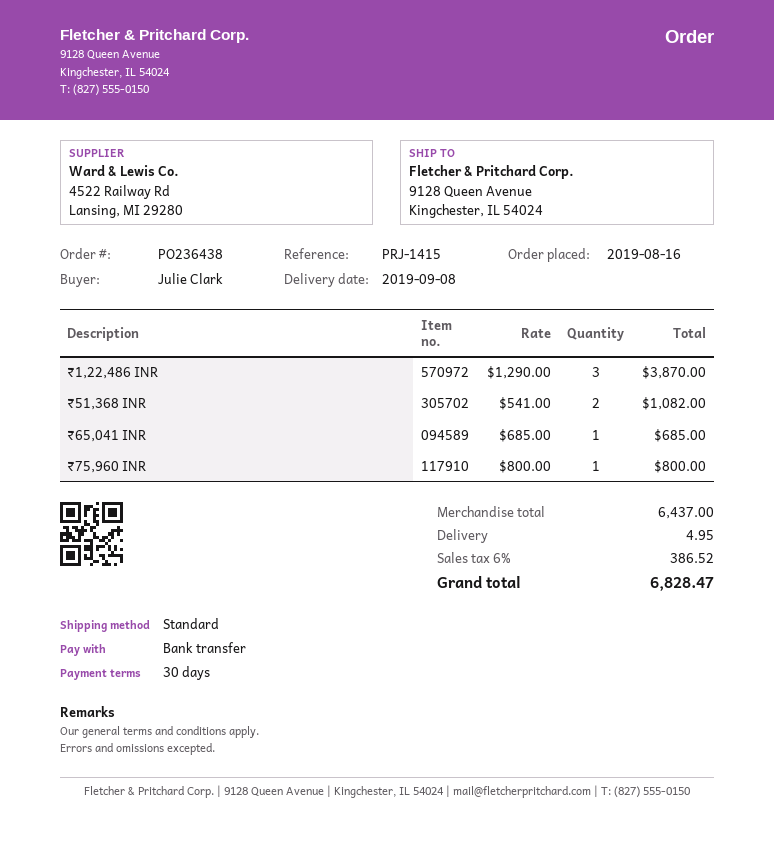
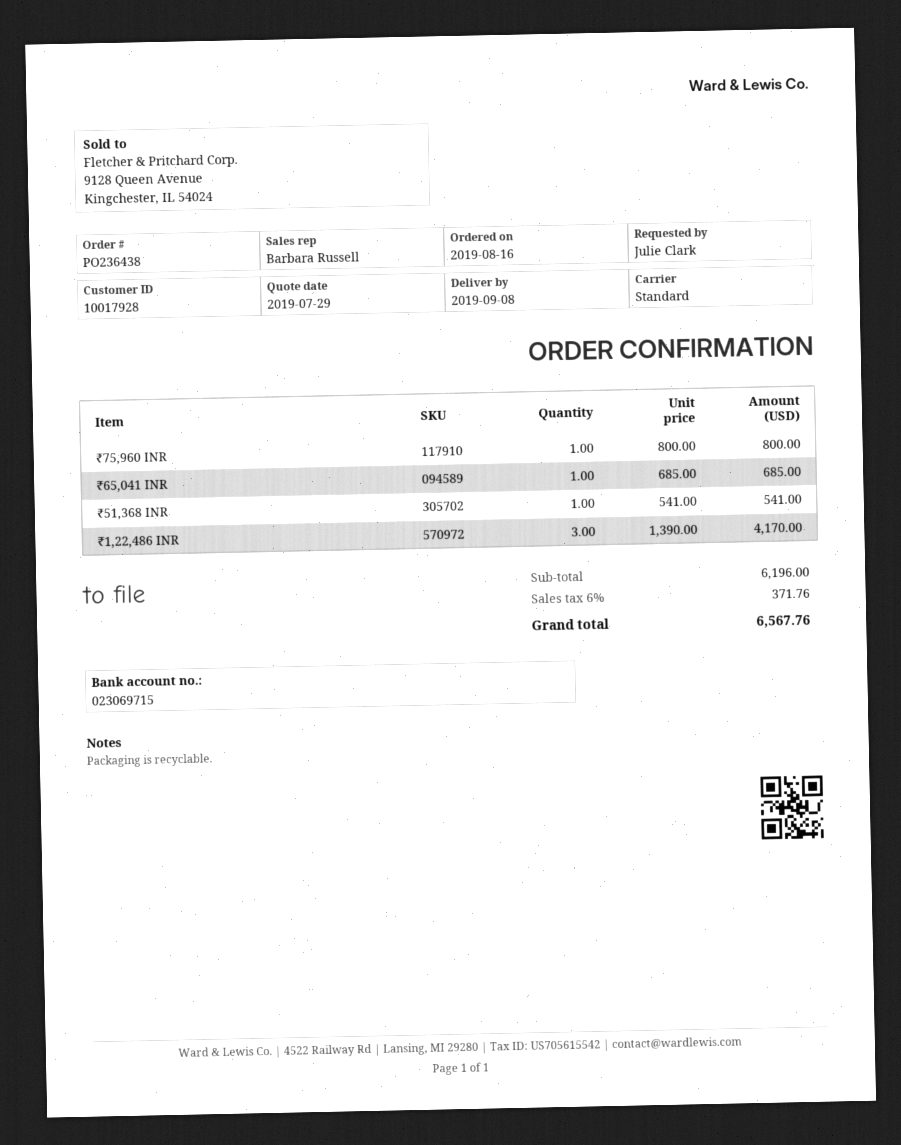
₹1,22,486 INR: 3 x 1290.00 = 3870.00 -> 3 x 1390.00 = 4170.00
₹51,368 INR: 2 x 541.00 = 1082.00 -> 1 x 541.00 = 541.00
subtotal: 6437.00 -> 6196.00
shipping: 4.95 -> none
tax: 6% = 386.52 -> 6% = 371.76
total: 6828.47 -> 6567.76

